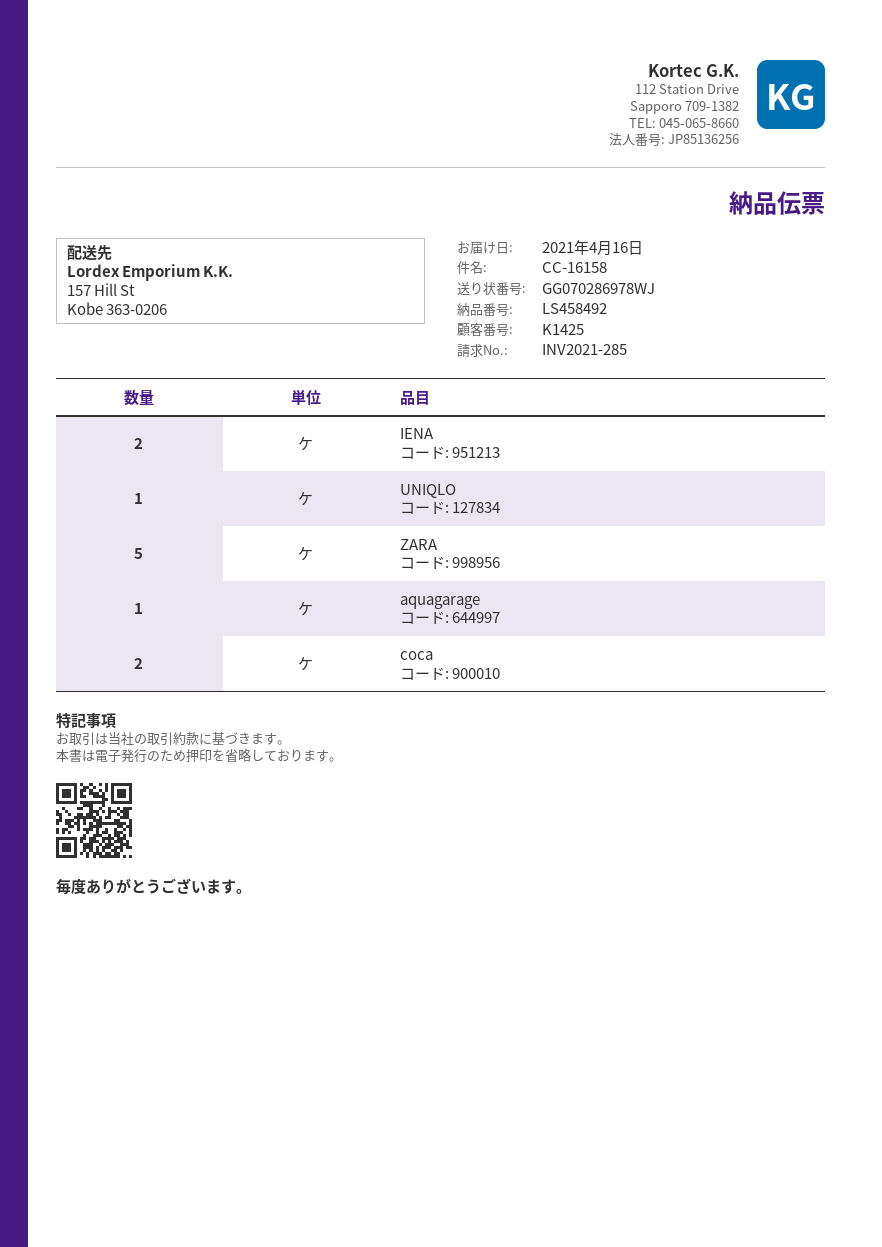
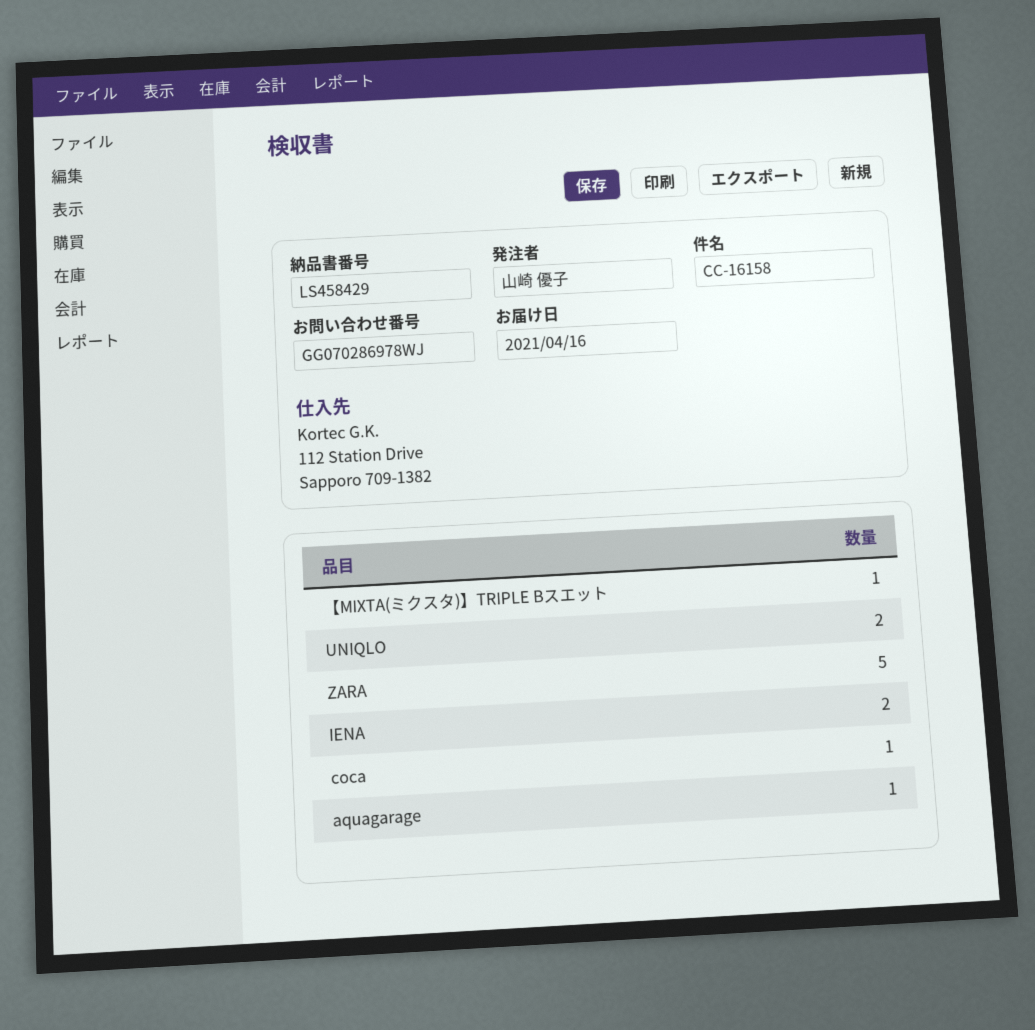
delivery note number: LS458492 -> LS458429
UNIQLO: 1 -> 2
coca: 2 -> 1
【MIXTA(ミクスタ)】TRIPLE Bスエット: none -> 1

